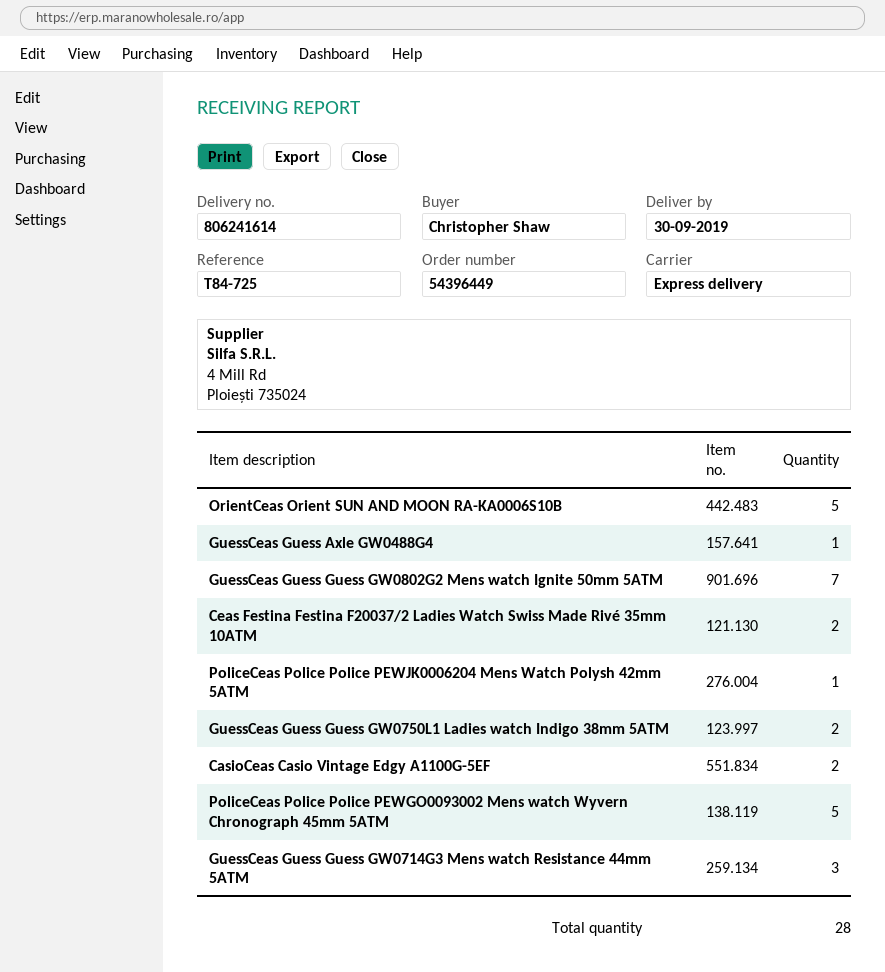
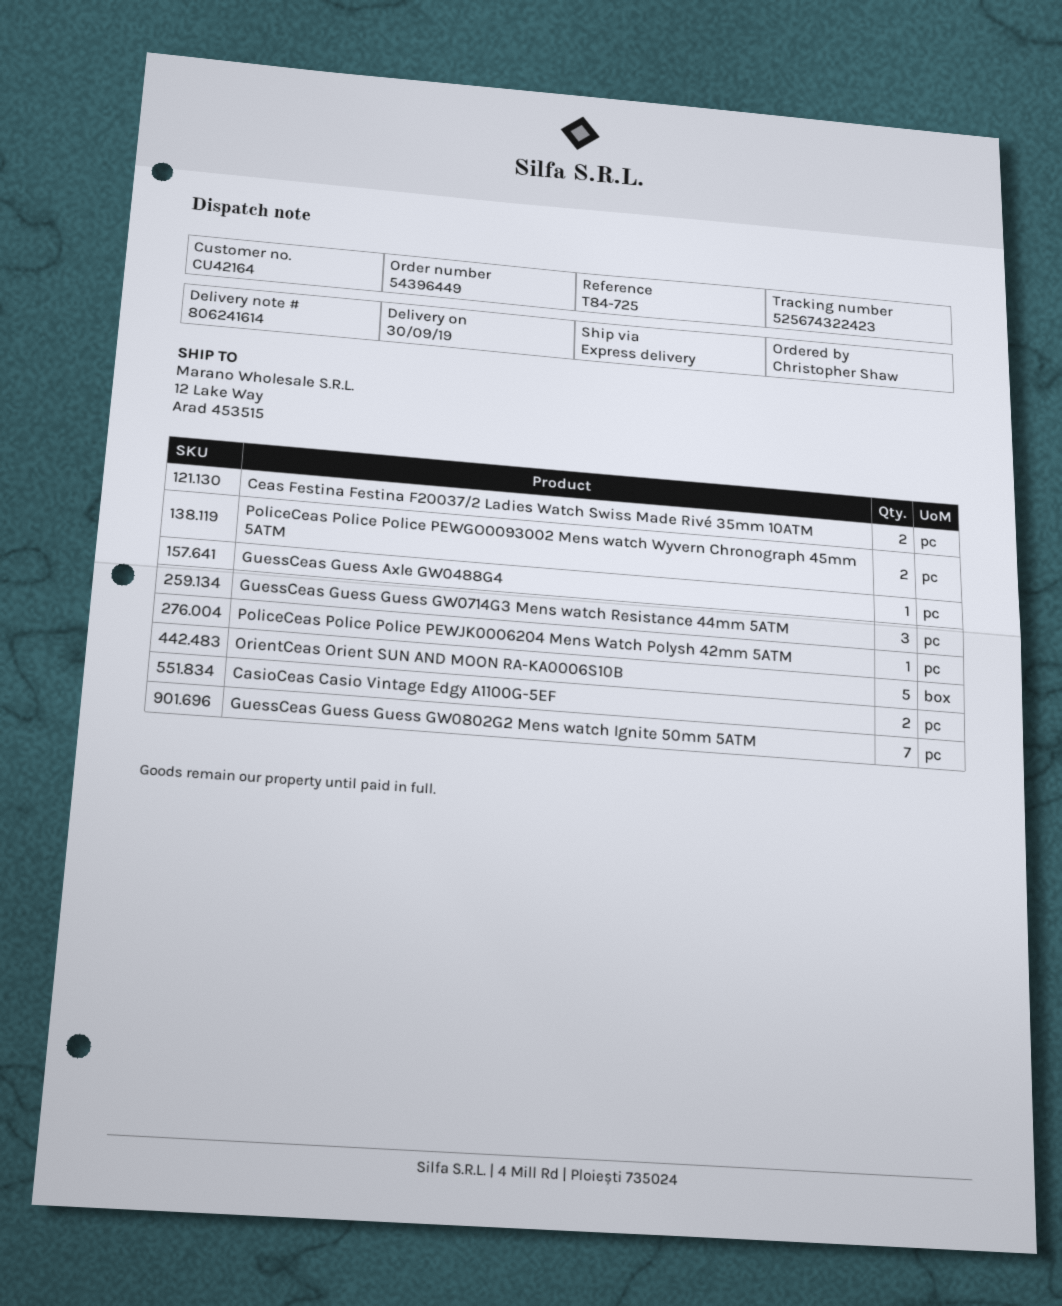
GuessCeas Guess Guess GW0750L1 Ladies watch Indigo 38mm 5ATM: 2 -> none
PoliceCeas Police Police PEWGO0093002 Mens watch Wyvern Chronograph 45mm 5ATM: 5 -> 2

